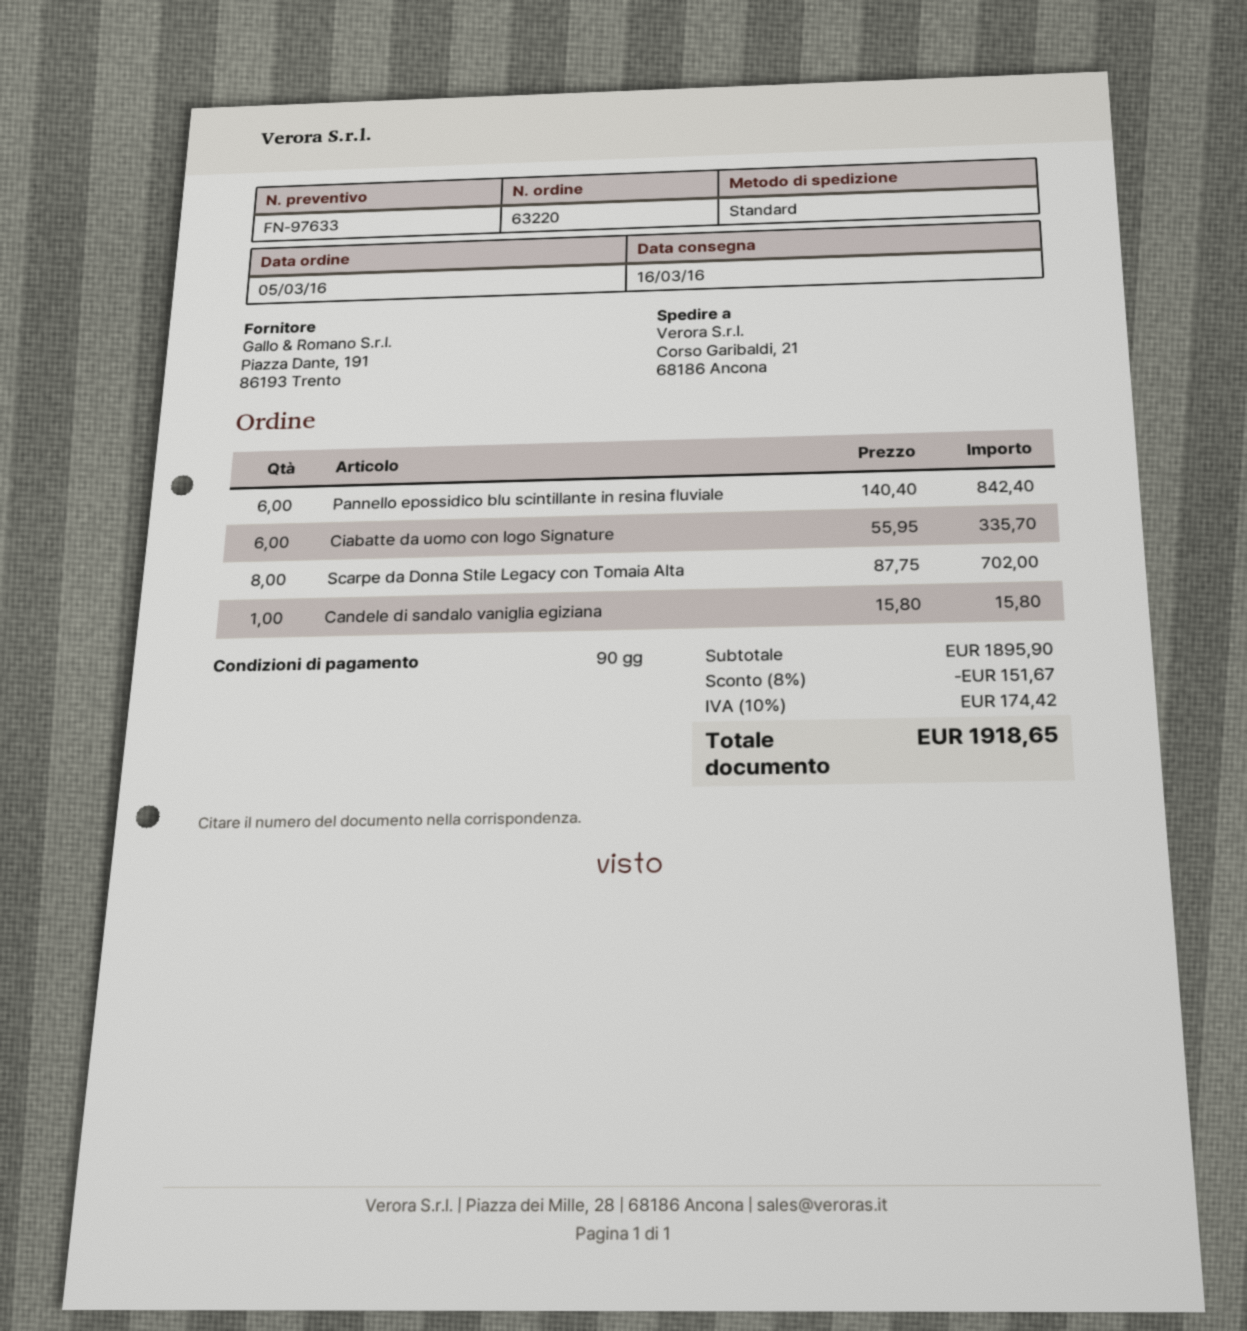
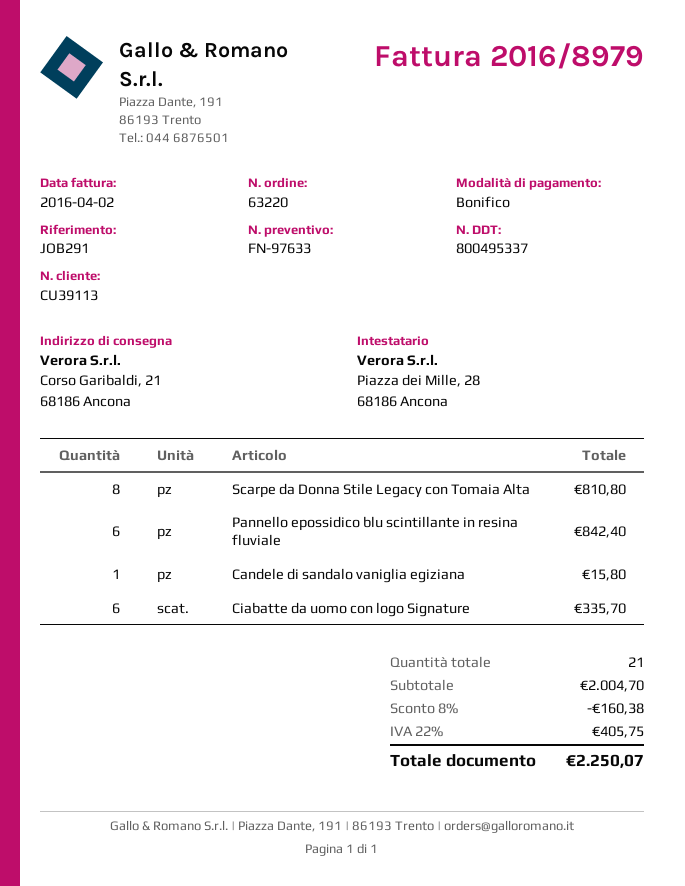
Scarpe da Donna Stile Legacy con Tomaia Alta: 8 for 702.00 -> 8 for 810.80
subtotal: 1895.90 -> 2004.70
discount: 8% = 151.67 -> 8% = 160.38
tax: 10% = 174.42 -> 22% = 405.75
total: 1918.65 -> 2250.07

